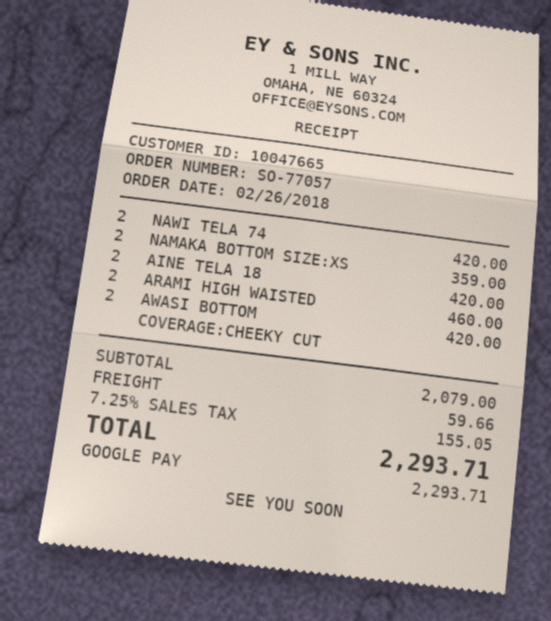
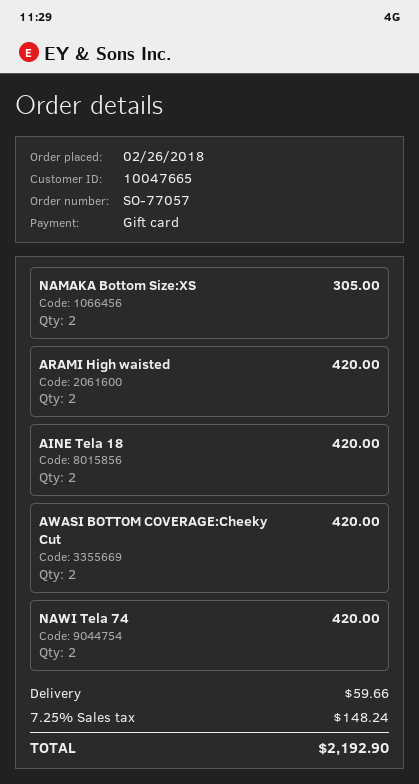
payment method: Google Pay -> gift card
NAMAKA BOTTOM SIZE:XS: 2 for 359.00 -> 2 for 305.00
ARAMI HIGH WAISTED: 2 for 460.00 -> 2 for 420.00
tax: 7.25% = 155.05 -> 7.25% = 148.24
total: 2293.71 -> 2192.90

